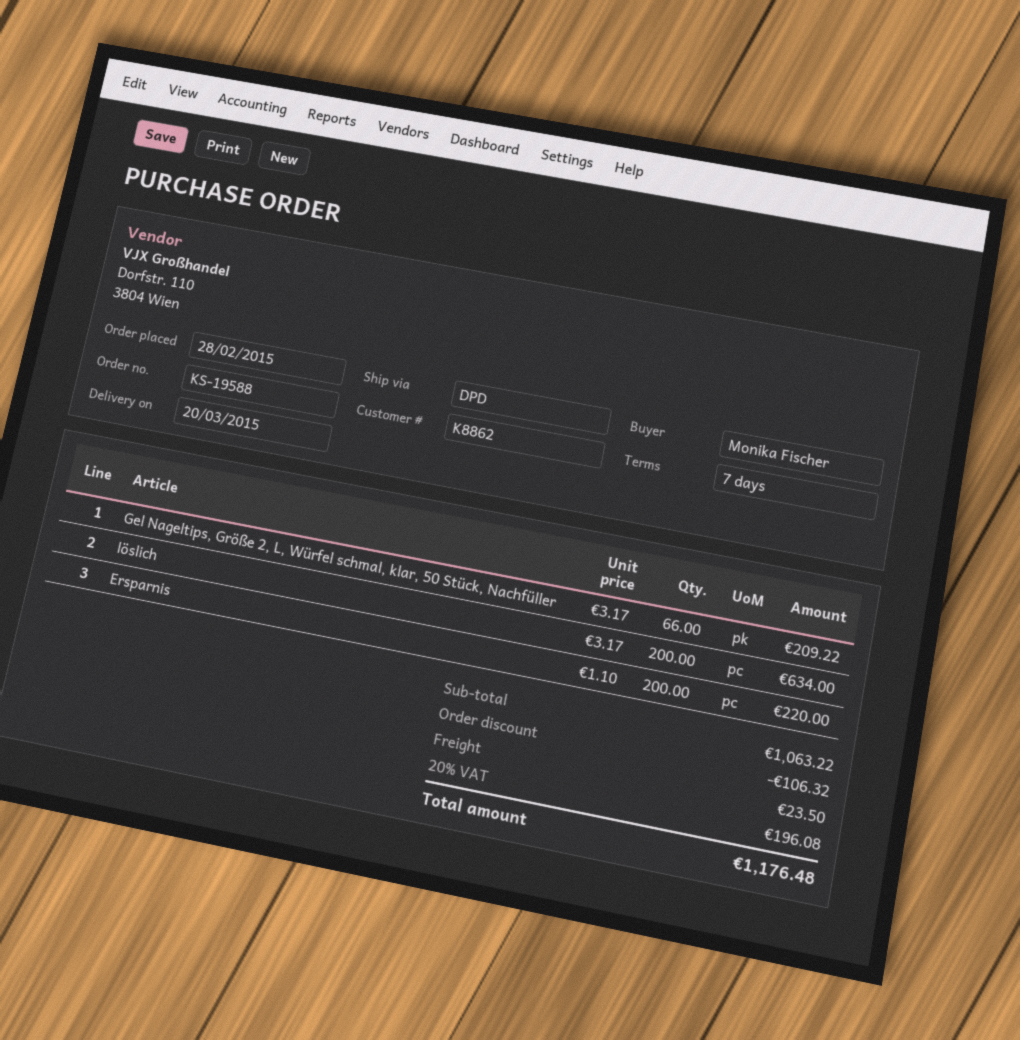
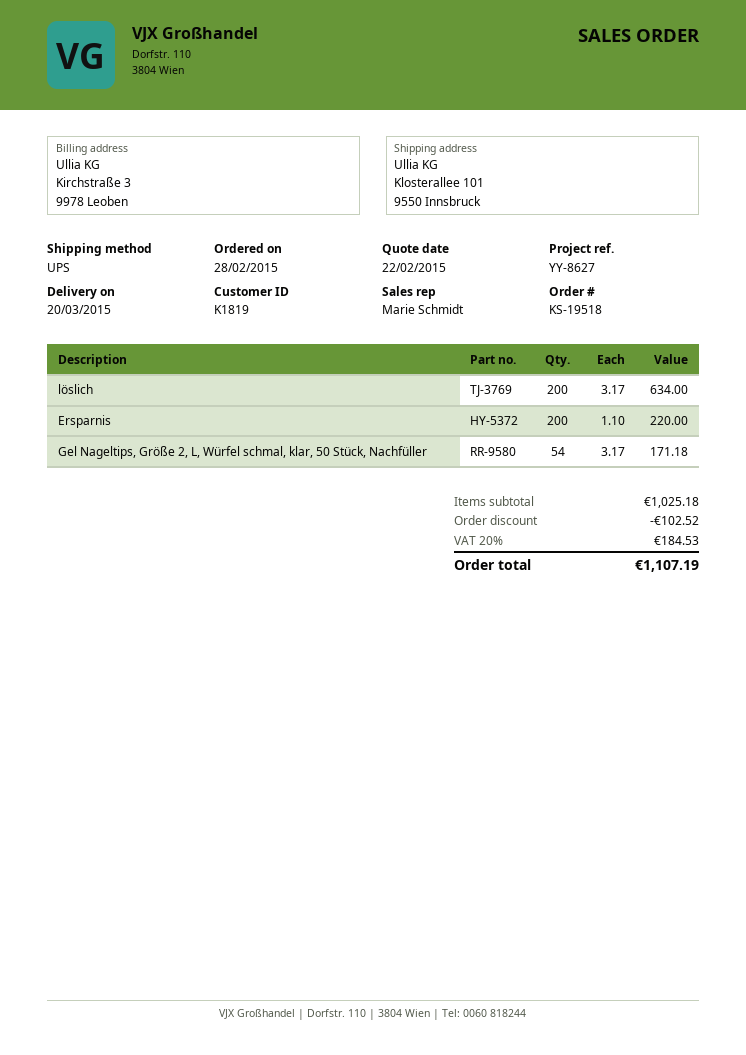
order number: KS-19588 -> KS-19518
customer number: K8862 -> K1819
shipping method: DPD -> UPS
Gel Nageltips, Größe 2, L, Würfel schmal, klar, 50 Stück, Nachfüller: 66 x 3.17 = 209.22 -> 54 x 3.17 = 171.18
subtotal: 1063.22 -> 1025.18
discount: 106.32 -> 102.52
shipping: 23.50 -> none
tax: 20% = 196.08 -> 20% = 184.53
total: 1176.48 -> 1107.19

